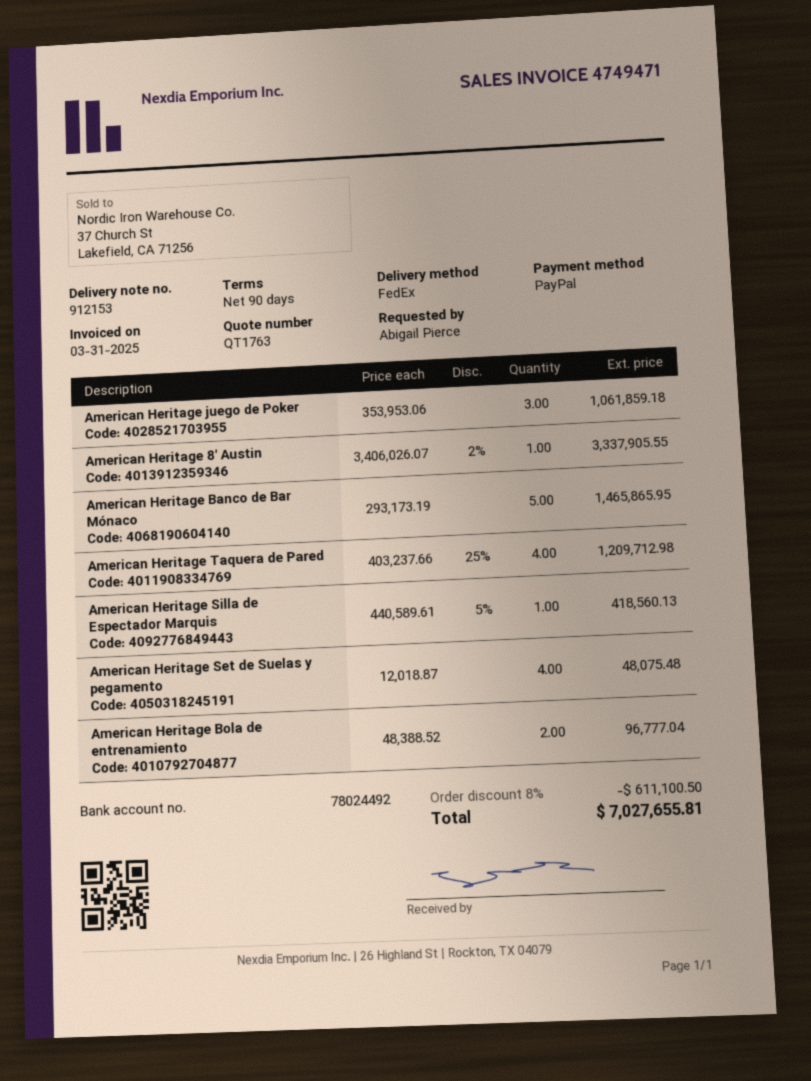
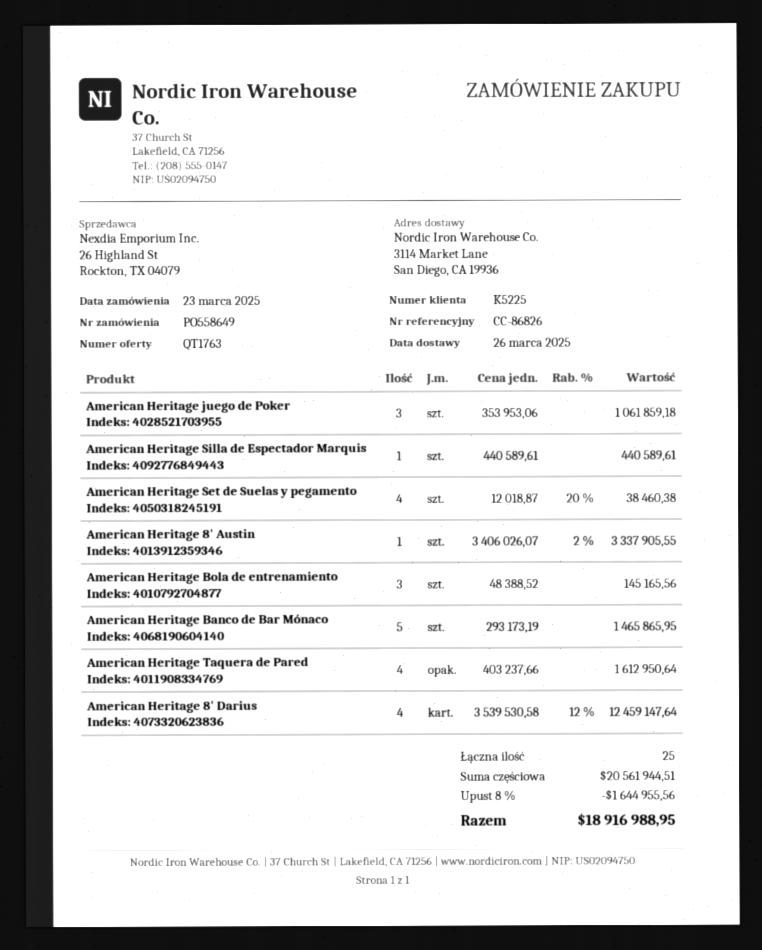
American Heritage Taquera de Pared: 4 x 403237.66 - 25% = 1209712.98 -> 4 x 403237.66 = 1612950.64
American Heritage Silla de Espectador Marquis: 1 x 440589.61 - 5% = 418560.13 -> 1 x 440589.61 = 440589.61
American Heritage Set de Suelas y pegamento: 4 x 12018.87 = 48075.48 -> 4 x 12018.87 - 20% = 38460.38
American Heritage Bola de entrenamiento: 2 x 48388.52 = 96777.04 -> 3 x 48388.52 = 145165.56
American Heritage 8' Darius: none -> 4 x 3539530.58 - 12% = 12459147.64
discount: 8% = 611100.50 -> 8% = 1644955.56
total: 7027655.81 -> 18916988.95

